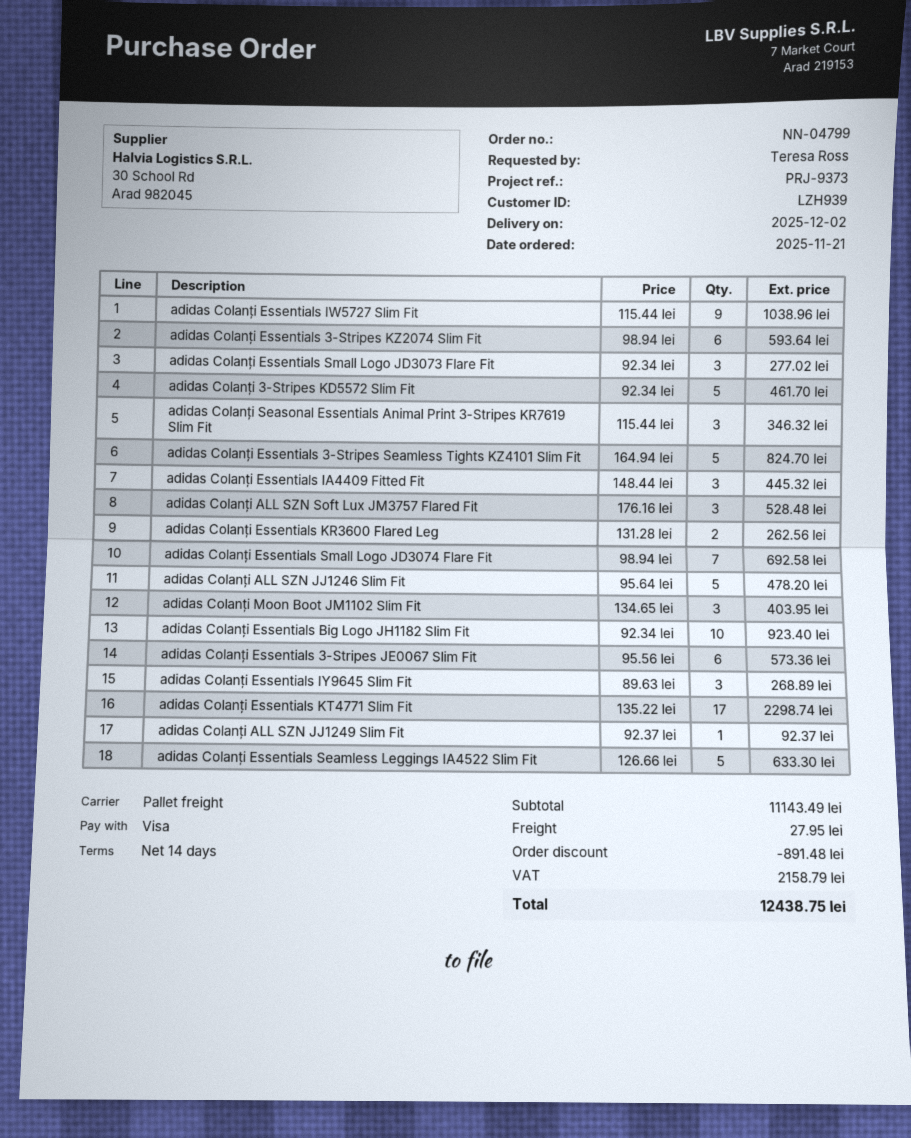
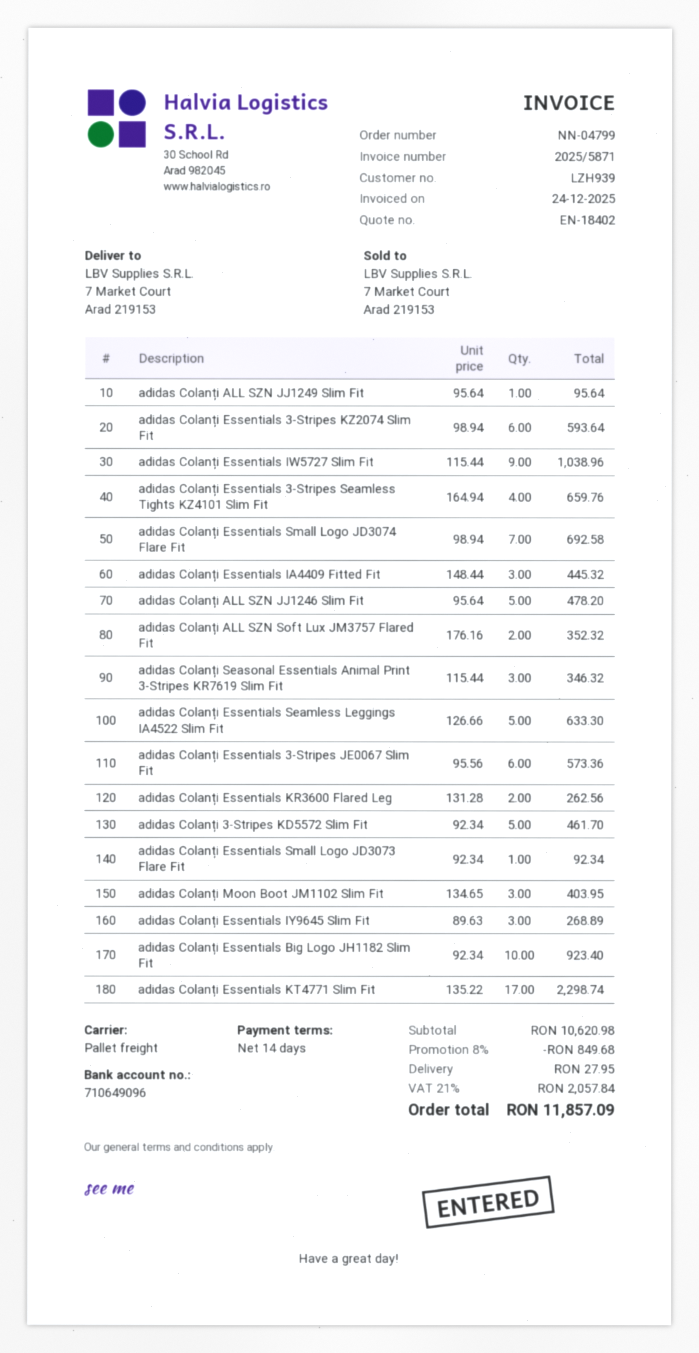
adidas Colanți Essentials Small Logo JD3073 Flare Fit: 3 x 92.34 = 277.02 -> 1 x 92.34 = 92.34
adidas Colanți Essentials 3-Stripes Seamless Tights KZ4101 Slim Fit: 5 x 164.94 = 824.70 -> 4 x 164.94 = 659.76
adidas Colanți ALL SZN Soft Lux JM3757 Flared Fit: 3 x 176.16 = 528.48 -> 2 x 176.16 = 352.32
adidas Colanți ALL SZN JJ1249 Slim Fit: 1 x 92.37 = 92.37 -> 1 x 95.64 = 95.64
subtotal: 11143.49 -> 10620.98
discount: 891.48 -> 849.68
tax: 2158.79 -> 2057.84
total: 12438.75 -> 11857.09

